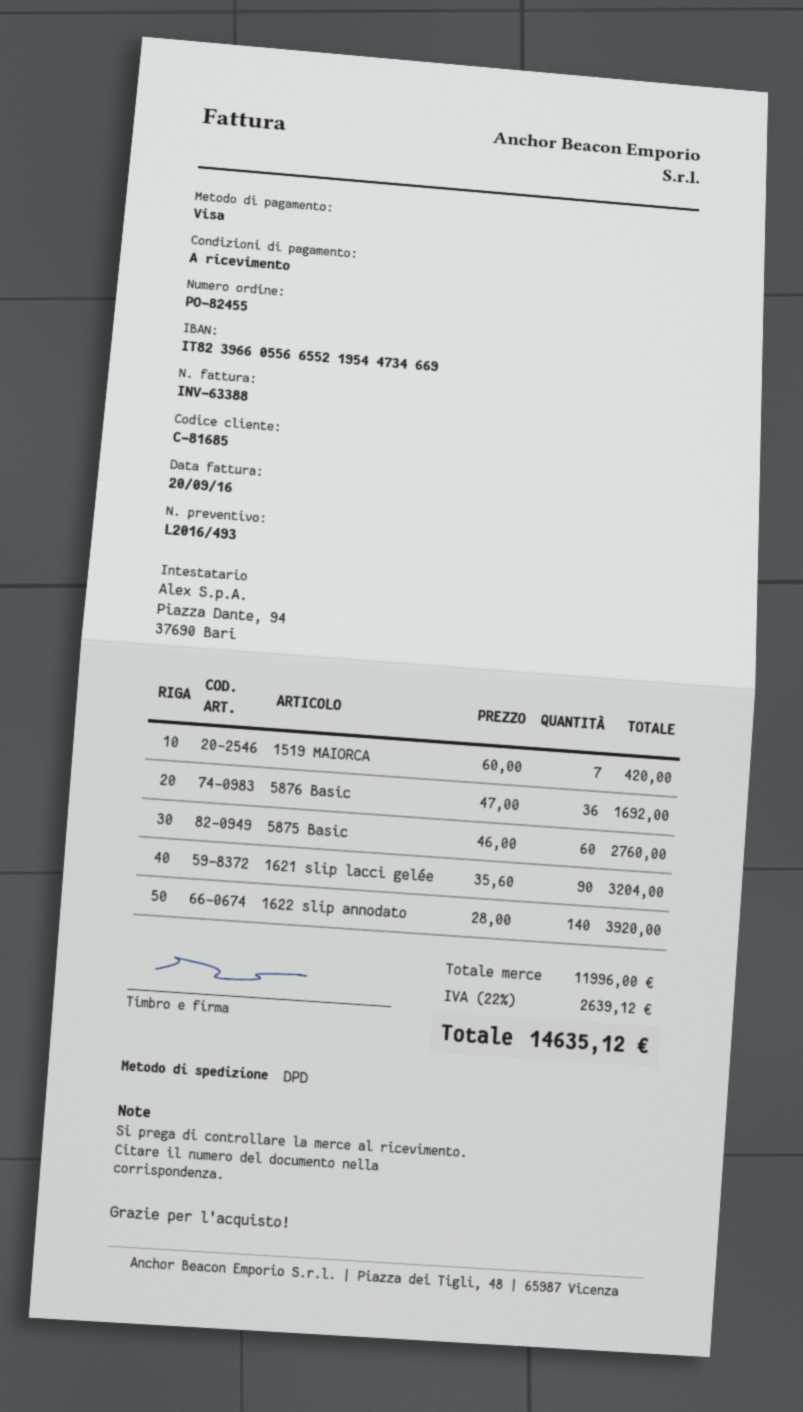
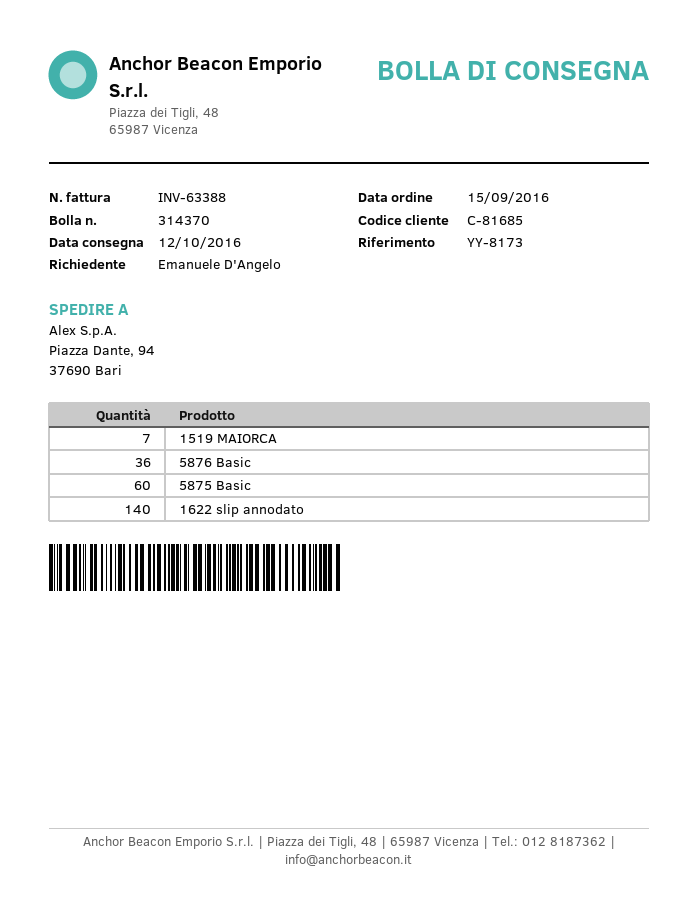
1621 slip lacci gelée: 90 -> none

